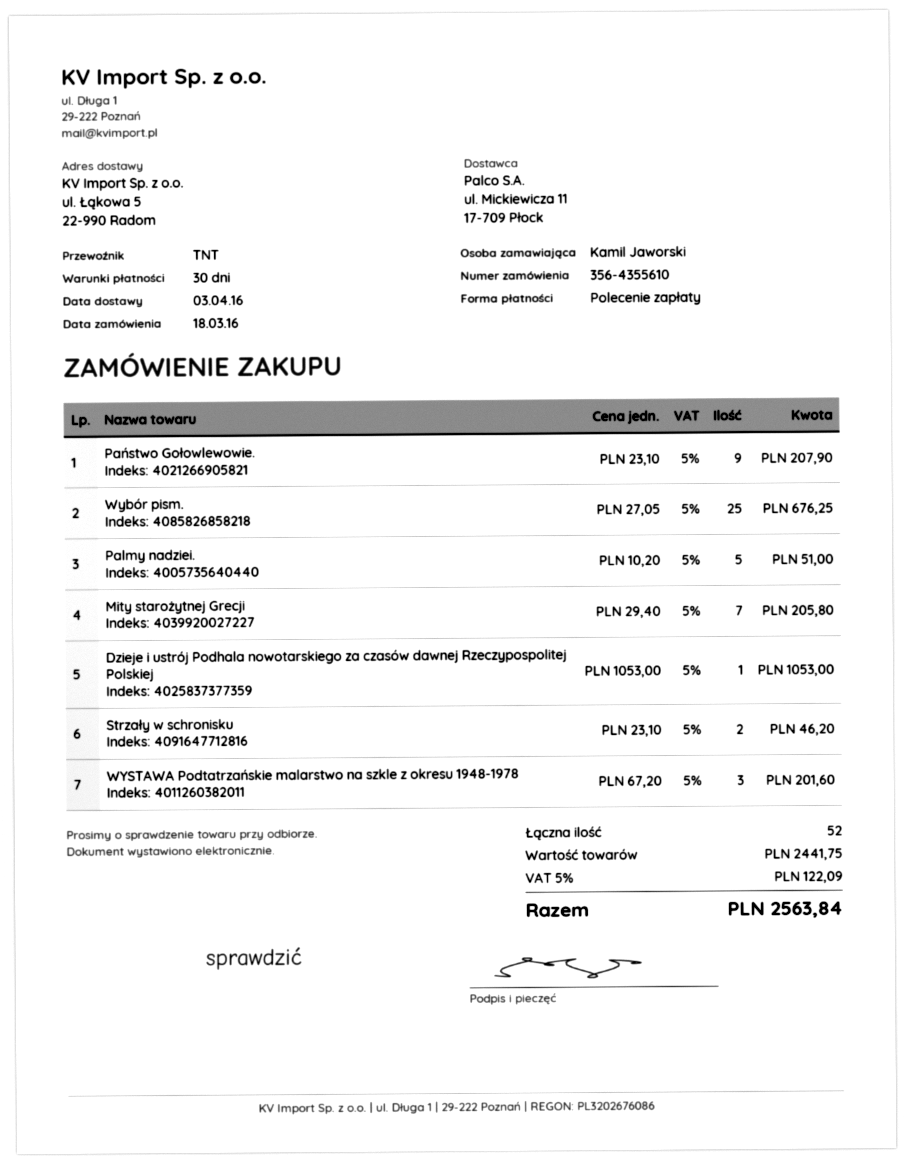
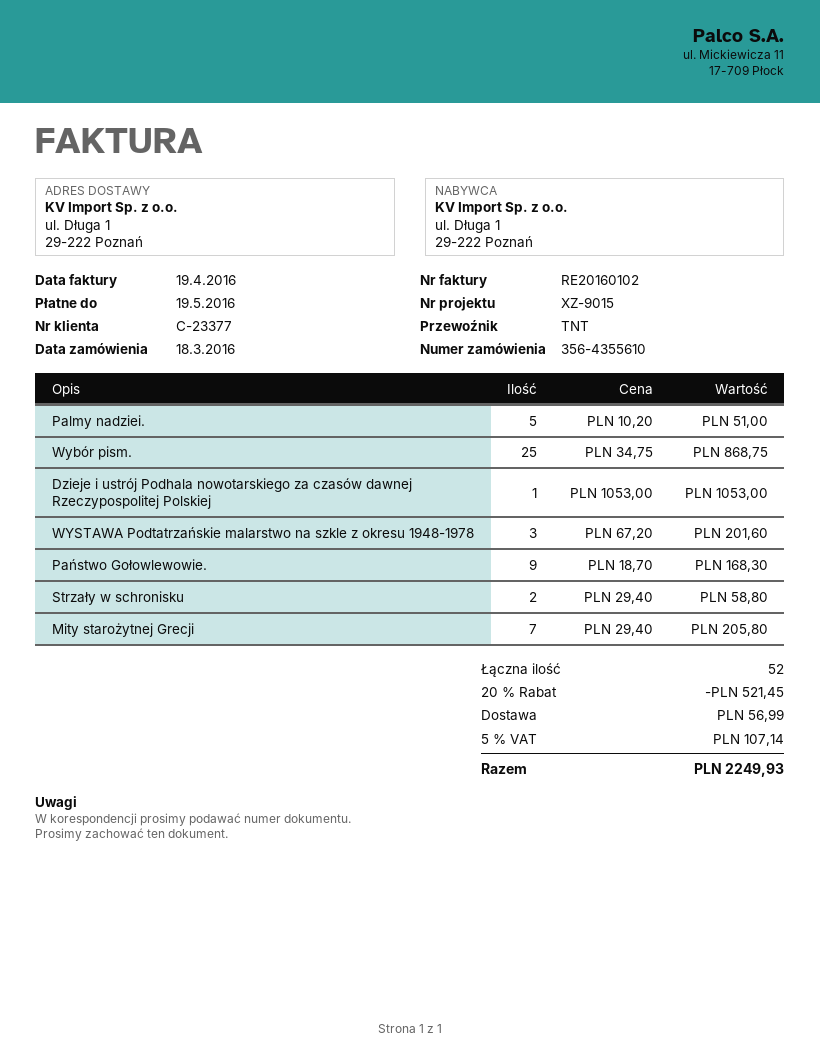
ship to: ul. Łąkowa 5, 22-990 Radom -> ul. Długa 1, 29-222 Poznań
Państwo Gołowlewowie.: 9 x 23.10 = 207.90 -> 9 x 18.70 = 168.30
Wybór pism.: 25 x 27.05 = 676.25 -> 25 x 34.75 = 868.75
Strzały w schronisku: 2 x 23.10 = 46.20 -> 2 x 29.40 = 58.80
discount: none -> 20% = 521.45
shipping: none -> 56.99
tax: 5% = 122.09 -> 5% = 107.14
total: 2563.84 -> 2249.93

